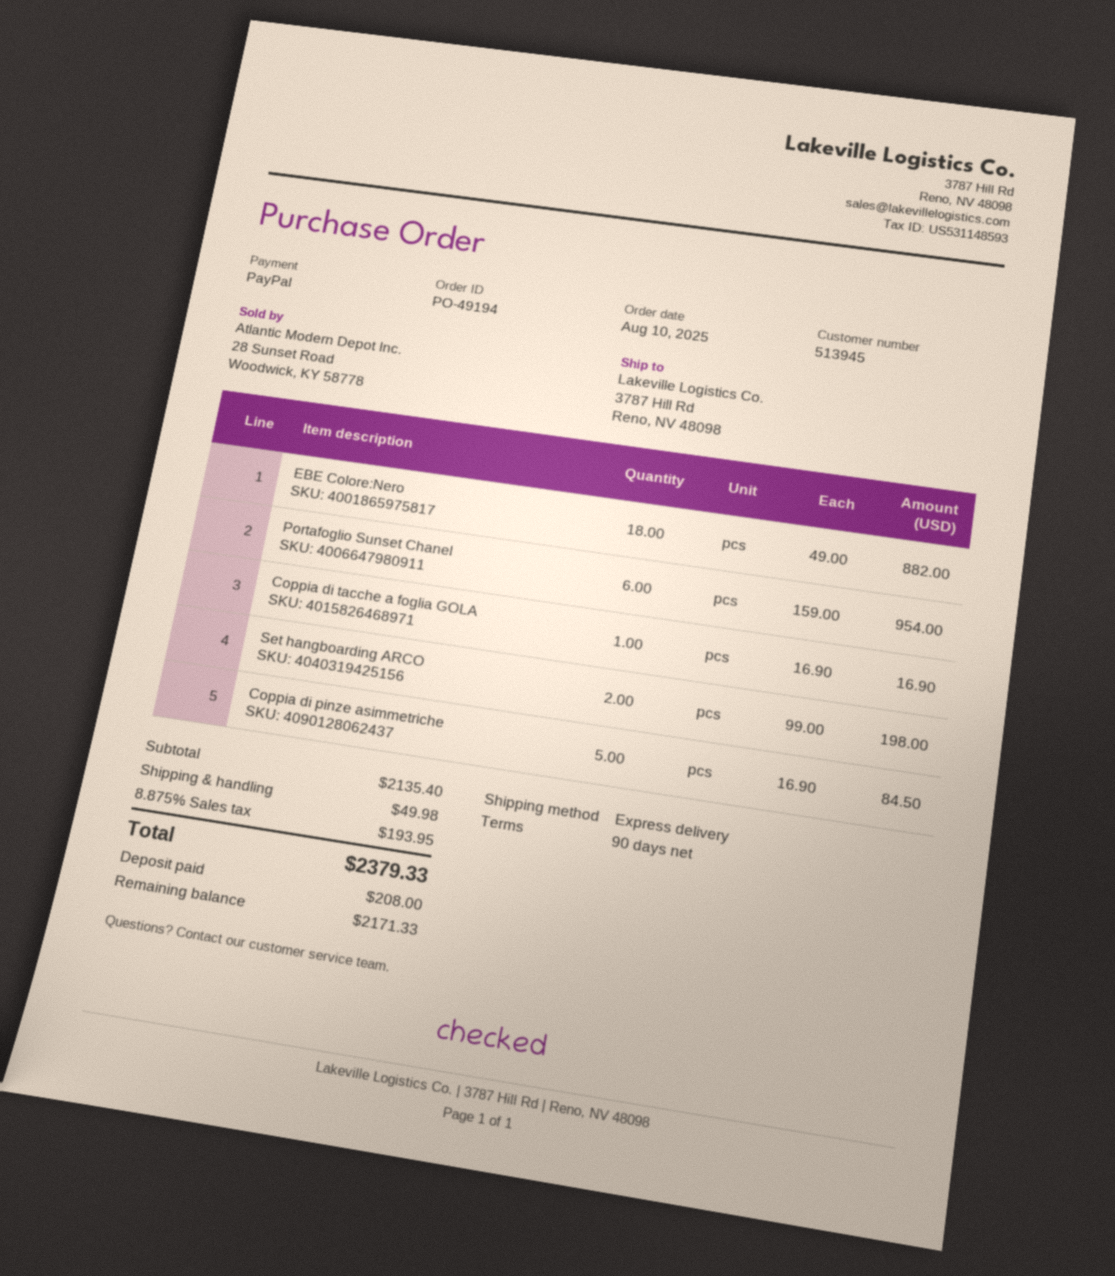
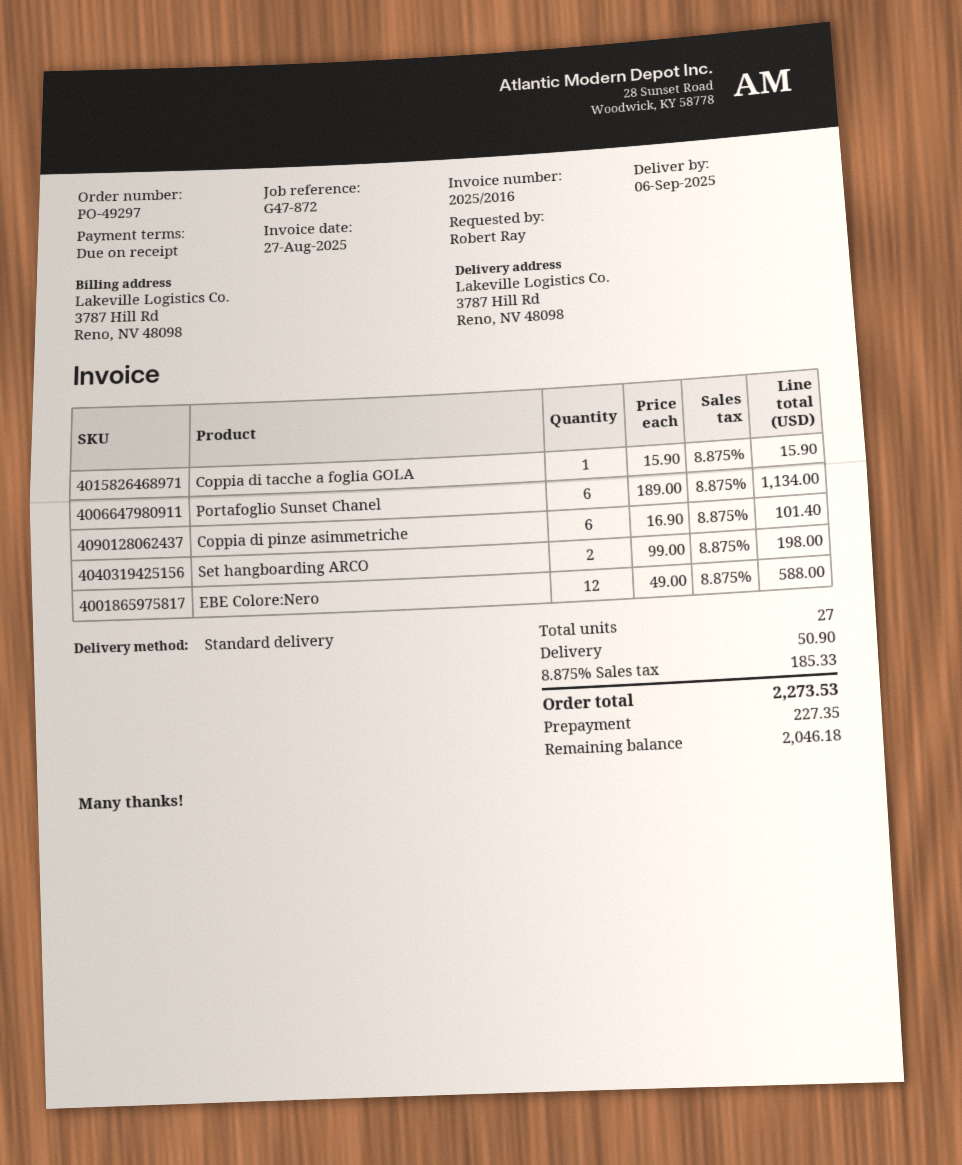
order number: PO-49194 -> PO-49297
payment terms: 90 days -> on receipt
shipping method: express -> standard
EBE Colore:Nero: 18 x 49.00 = 882.00 -> 12 x 49.00 = 588.00
Portafoglio Sunset Chanel: 6 x 159.00 = 954.00 -> 6 x 189.00 = 1134.00
Coppia di tacche a foglia GOLA: 1 x 16.90 = 16.90 -> 1 x 15.90 = 15.90
Coppia di pinze asimmetriche: 5 x 16.90 = 84.50 -> 6 x 16.90 = 101.40
shipping: 49.98 -> 50.90
tax: 8.875% = 193.95 -> 8.875% = 185.33
total: 2379.33 -> 2273.53
deposit: 208.00 -> 227.35
balance: 2171.33 -> 2046.18

